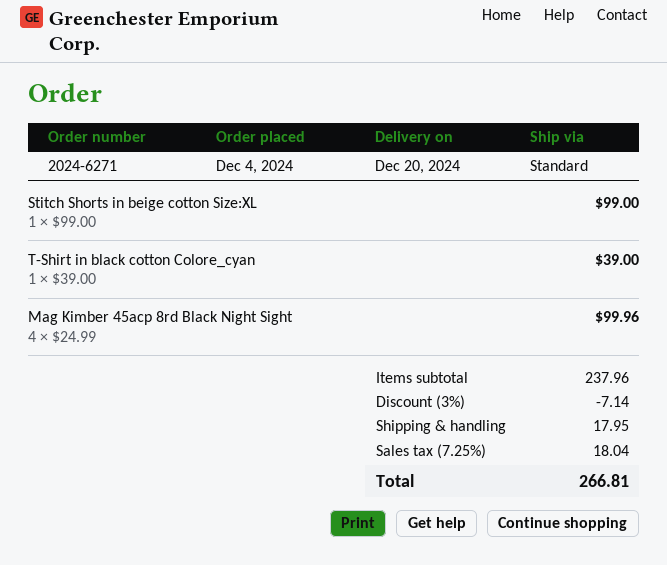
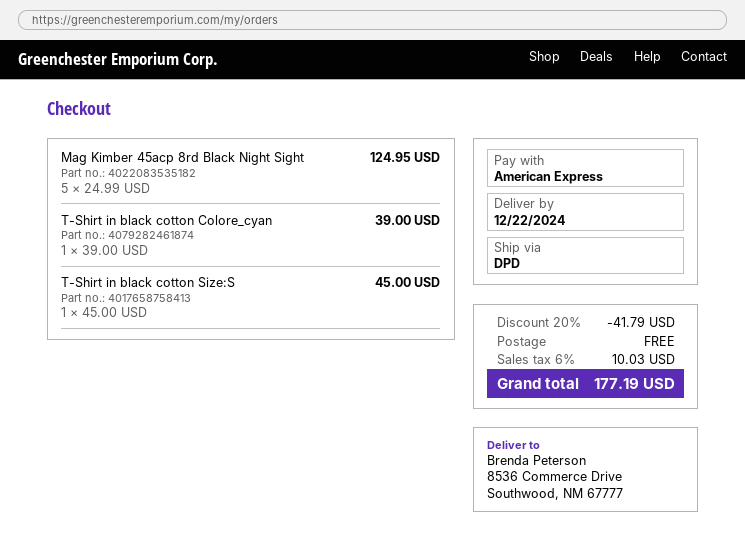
delivery date: 2024-12-20 -> 2024-12-22
shipping method: standard -> DPD
Stitch Shorts in beige cotton Size:XL: 1 x 99.00 = 99.00 -> none
Mag Kimber 45acp 8rd Black Night Sight: 4 x 24.99 = 99.96 -> 5 x 24.99 = 124.95
T-Shirt in black cotton Size:S: none -> 1 x 45.00 = 45.00
discount: 3% = 7.14 -> 20% = 41.79
shipping: 17.95 -> 0.00
tax: 7.25% = 18.04 -> 6% = 10.03
total: 266.81 -> 177.19

